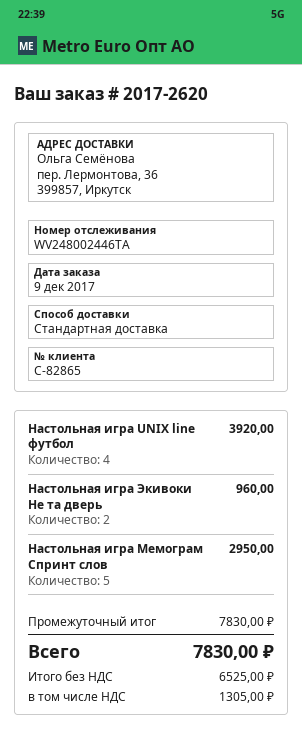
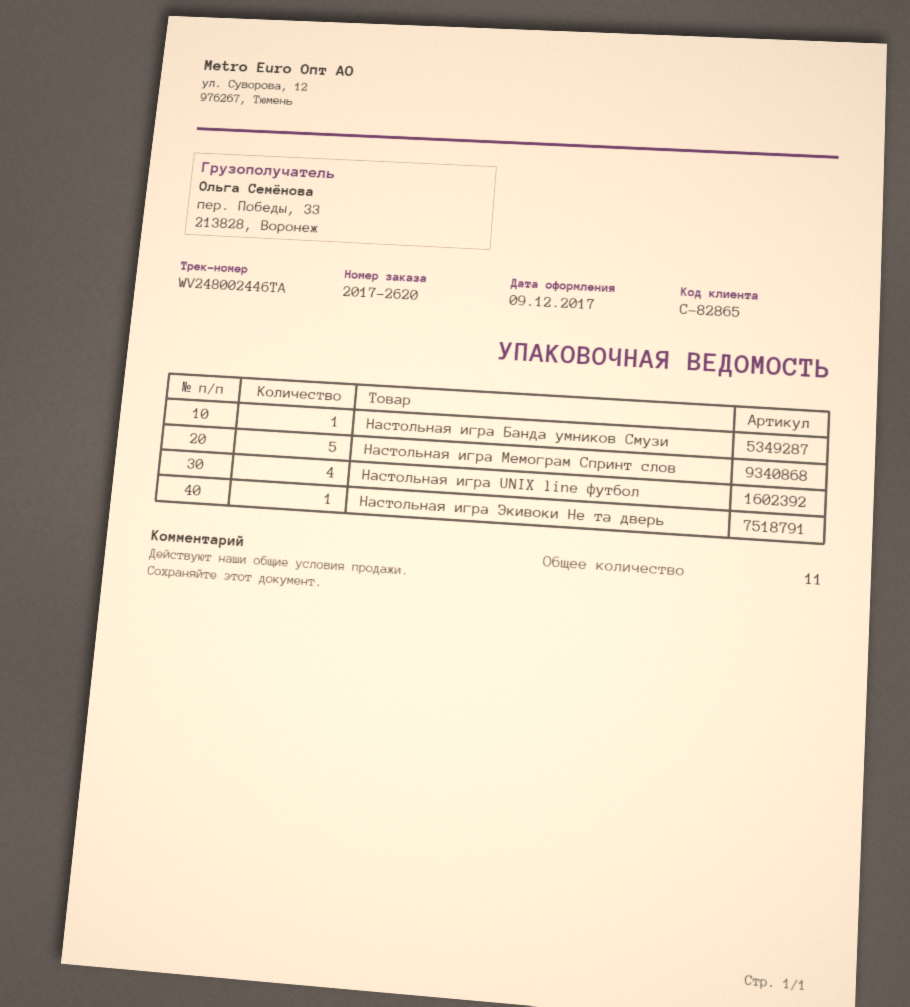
ship to: пер. Лермонтова, 36, 399857, Иркутск -> пер. Победы, 33, 213828, Воронеж
Настольная игра Экивоки Не та дверь: 2 -> 1
Настольная игра Банда умников Смузи: none -> 1

